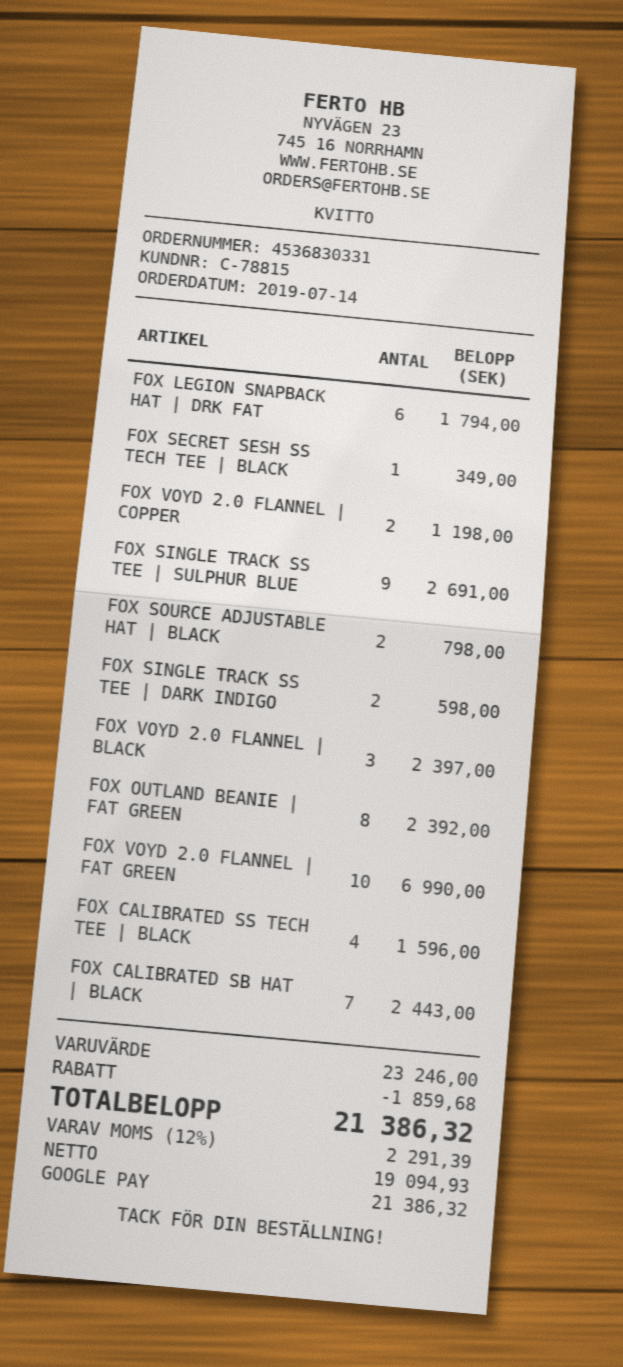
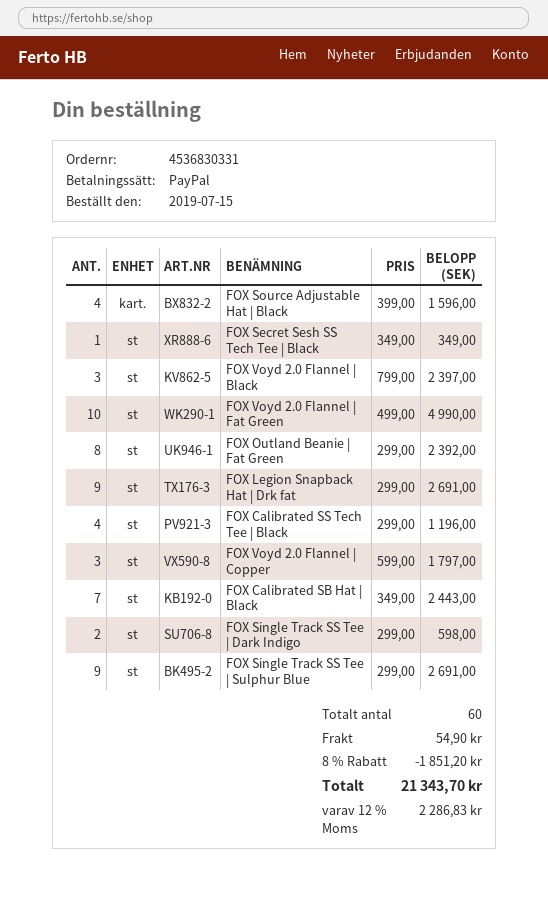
order date: 2019-07-14 -> 2019-07-15
payment method: Google Pay -> PayPal
FOX LEGION SNAPBACK HAT | DRK FAT: 6 for 1794.00 -> 9 for 2691.00
FOX VOYD 2.0 FLANNEL | COPPER: 2 for 1198.00 -> 3 for 1797.00
FOX SOURCE ADJUSTABLE HAT | BLACK: 2 for 798.00 -> 4 for 1596.00
FOX VOYD 2.0 FLANNEL | FAT GREEN: 10 for 6990.00 -> 10 for 4990.00
FOX CALIBRATED SS TECH TEE | BLACK: 4 for 1596.00 -> 4 for 1196.00
discount: 1859.68 -> 1851.20
shipping: none -> 54.90
tax: 12% = 2291.39 -> 12% = 2286.83
total: 21386.32 -> 21343.70

